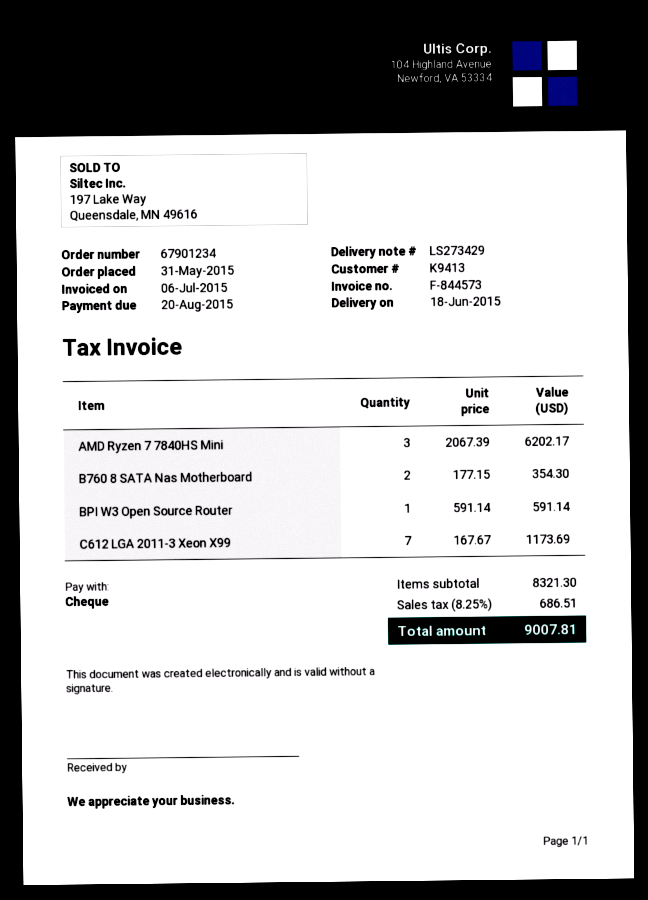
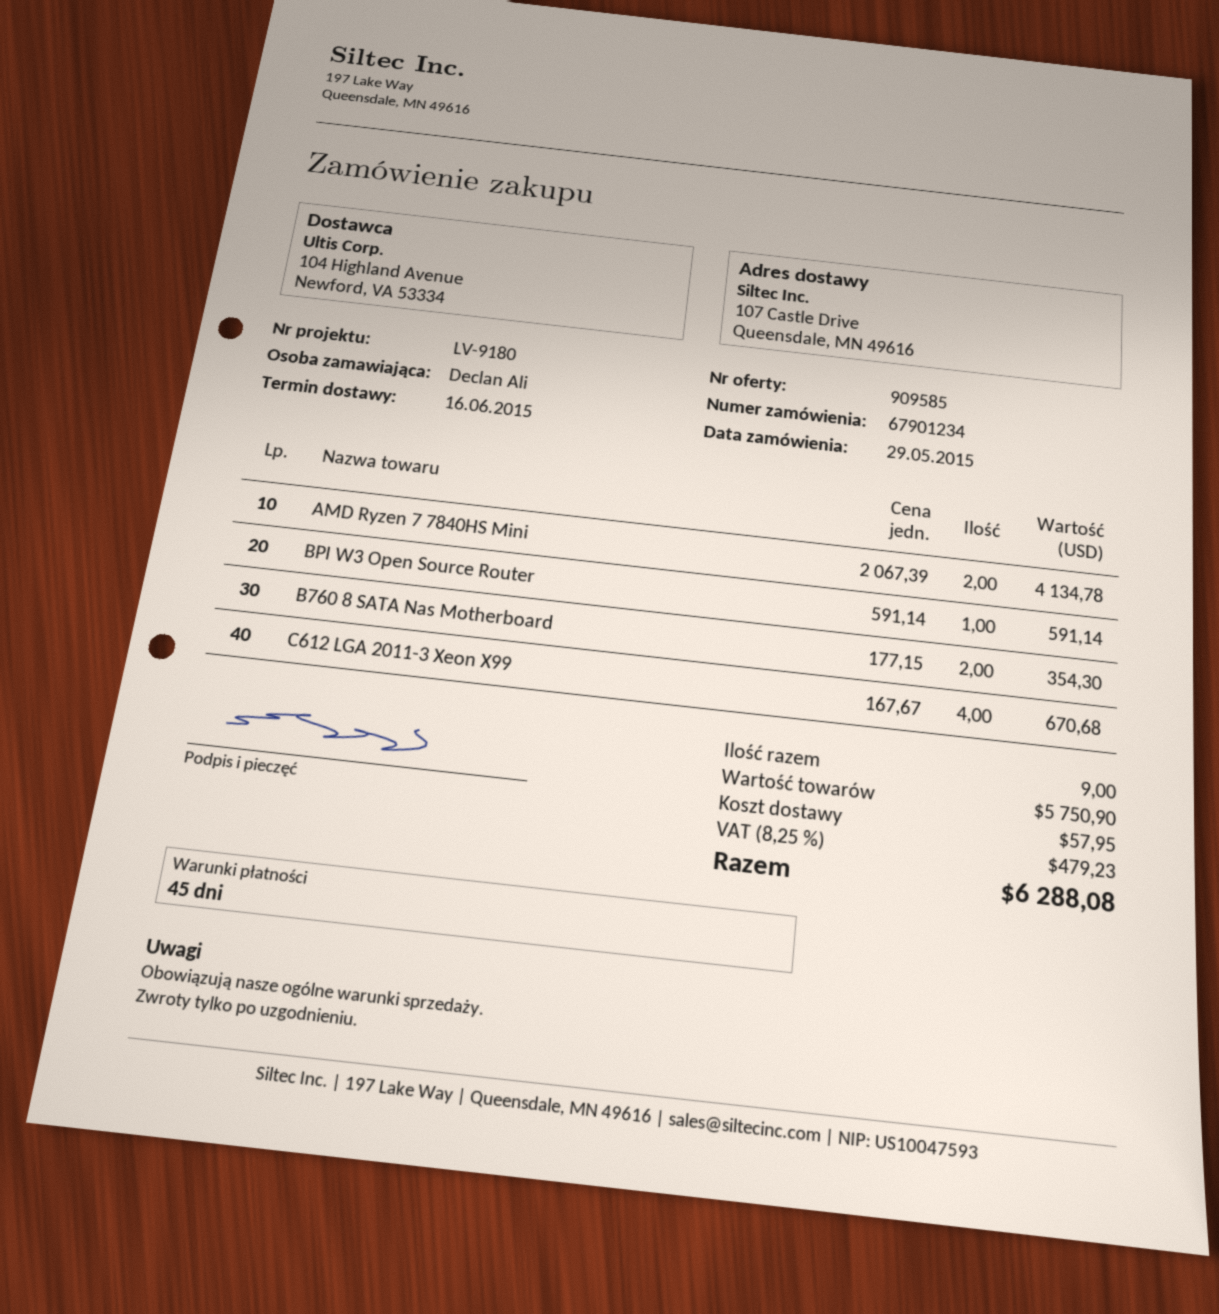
order date: 2015-05-31 -> 2015-05-29
delivery date: 2015-06-18 -> 2015-06-16
AMD Ryzen 7 7840HS Mini: 3 x 2067.39 = 6202.17 -> 2 x 2067.39 = 4134.78
C612 LGA 2011-3 Xeon X99: 7 x 167.67 = 1173.69 -> 4 x 167.67 = 670.68
subtotal: 8321.30 -> 5750.90
shipping: none -> 57.95
tax: 8.25% = 686.51 -> 8.25% = 479.23
total: 9007.81 -> 6288.08

